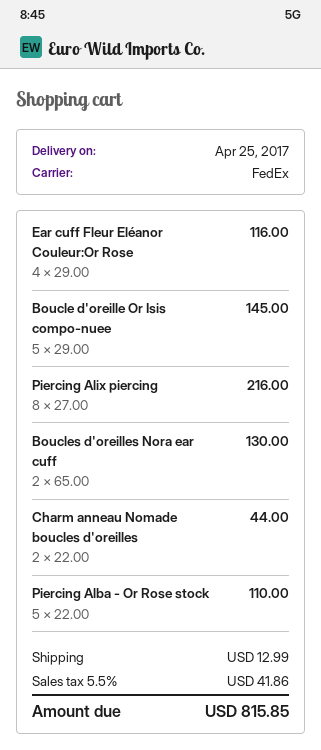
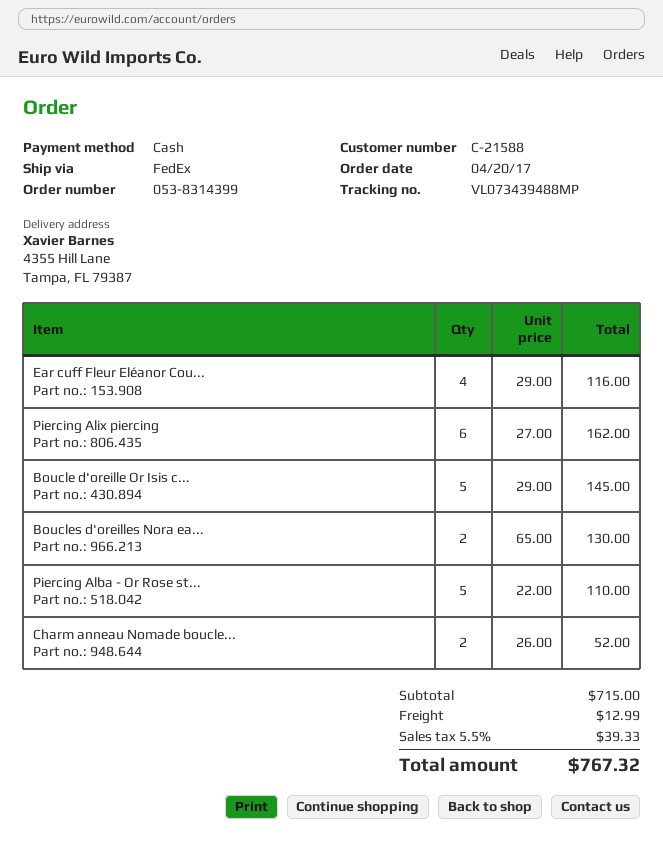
Piercing Alix piercing: 8 x 27.00 = 216.00 -> 6 x 27.00 = 162.00
Charm anneau Nomade boucles d'oreilles: 2 x 22.00 = 44.00 -> 2 x 26.00 = 52.00
tax: 5.5% = 41.86 -> 5.5% = 39.33
total: 815.85 -> 767.32

